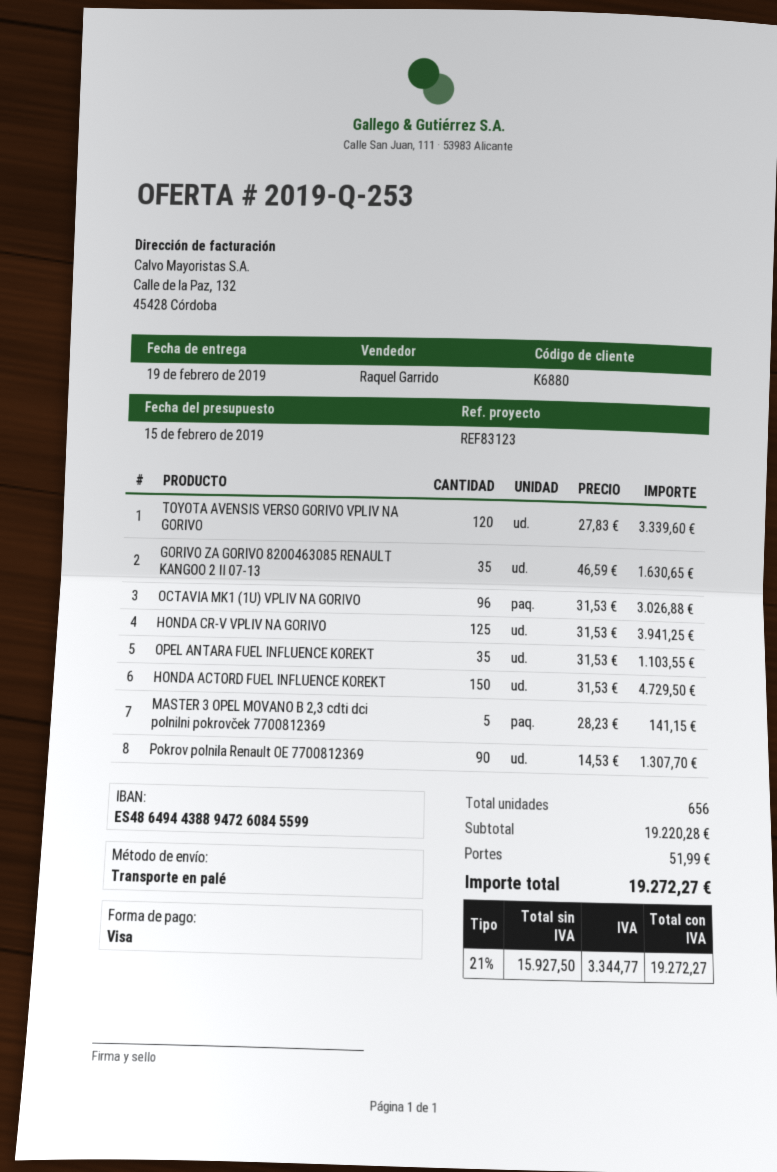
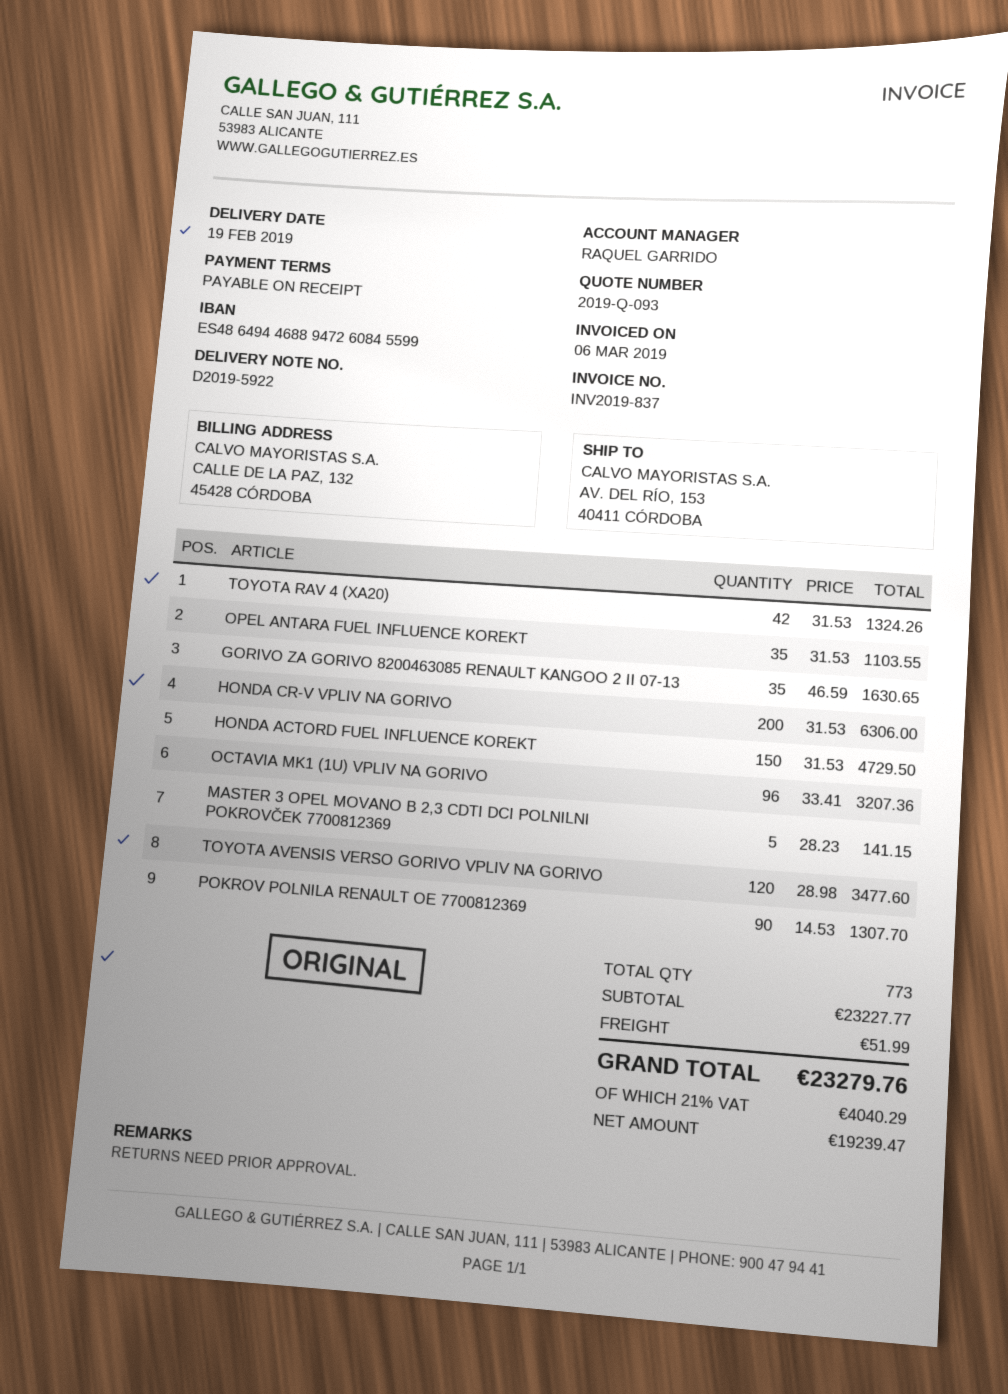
quote number: 2019-Q-253 -> 2019-Q-093
bank account: ES4864944388947260845599 -> ES4864944688947260845599
TOYOTA AVENSIS VERSO GORIVO VPLIV NA GORIVO: 120 x 27.83 = 3339.60 -> 120 x 28.98 = 3477.60
OCTAVIA MK1 (1U) VPLIV NA GORIVO: 96 x 31.53 = 3026.88 -> 96 x 33.41 = 3207.36
HONDA CR-V VPLIV NA GORIVO: 125 x 31.53 = 3941.25 -> 200 x 31.53 = 6306.00
TOYOTA RAV 4 (XA20): none -> 42 x 31.53 = 1324.26
total quantity: 656 -> 773
subtotal: 19220.28 -> 23227.77
net: 15927.50 -> 19239.47
tax: 21% = 3344.77 -> 21% = 4040.29
total: 19272.27 -> 23279.76

